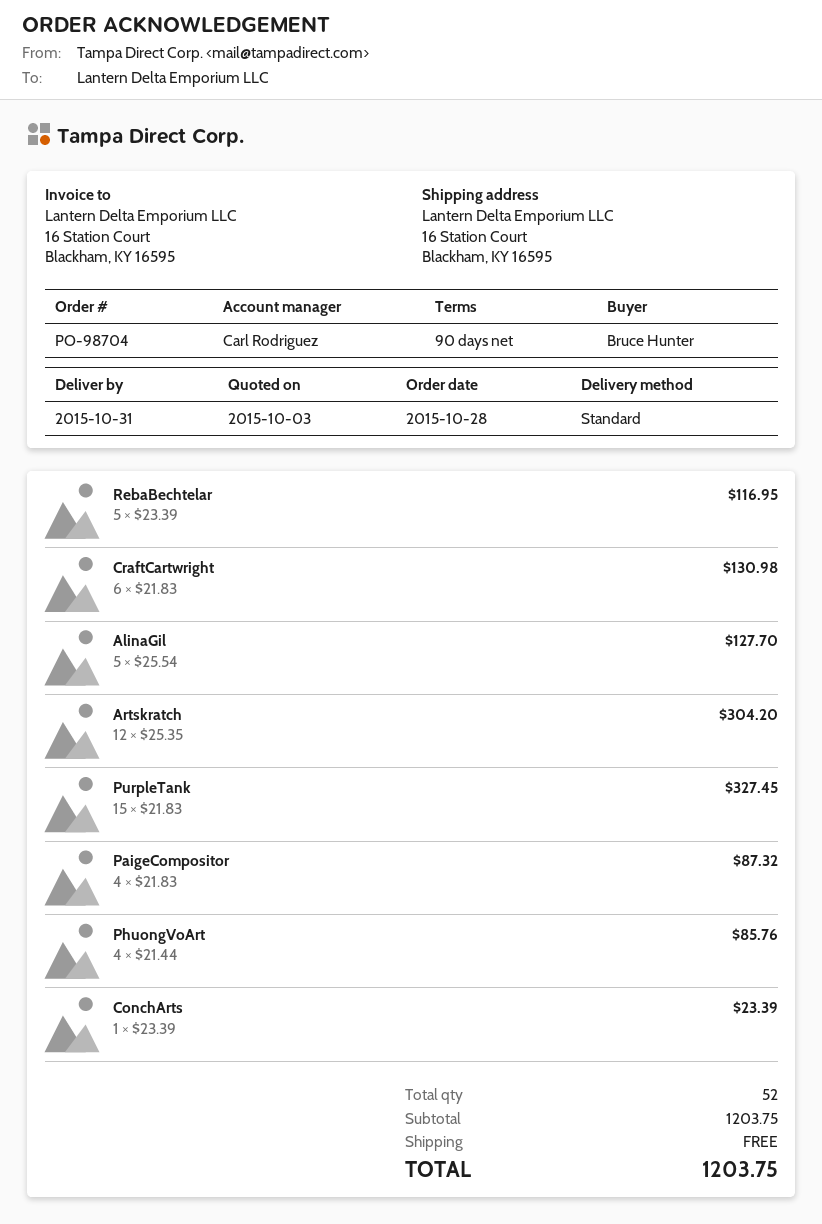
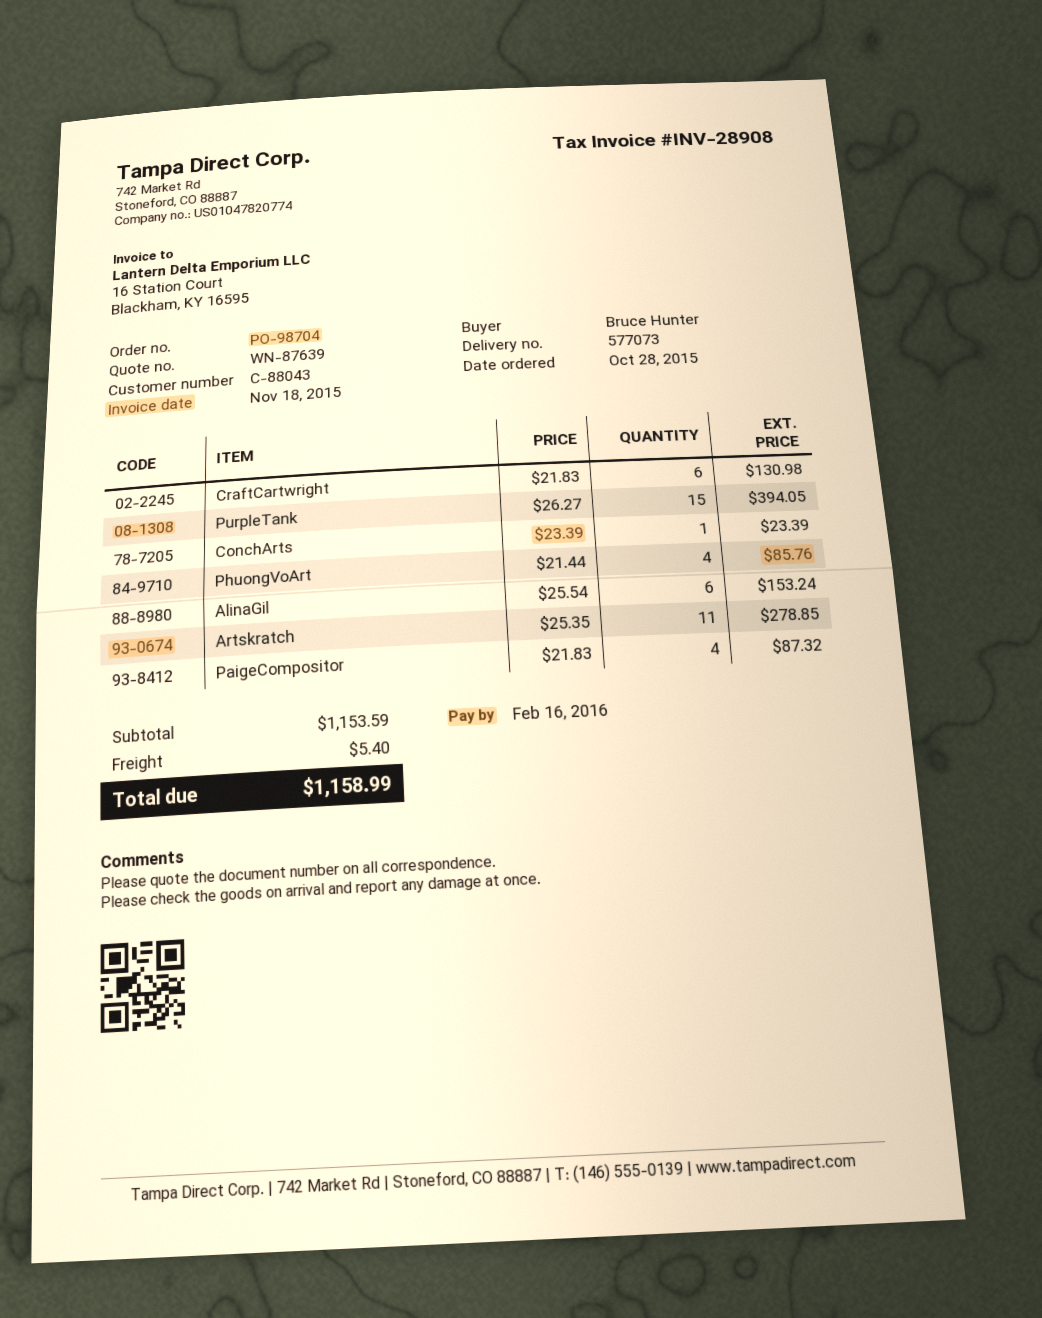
RebaBechtelar: 5 x 23.39 = 116.95 -> none
AlinaGil: 5 x 25.54 = 127.70 -> 6 x 25.54 = 153.24
Artskratch: 12 x 25.35 = 304.20 -> 11 x 25.35 = 278.85
PurpleTank: 15 x 21.83 = 327.45 -> 15 x 26.27 = 394.05
subtotal: 1203.75 -> 1153.59
shipping: 0.00 -> 5.40
total: 1203.75 -> 1158.99

